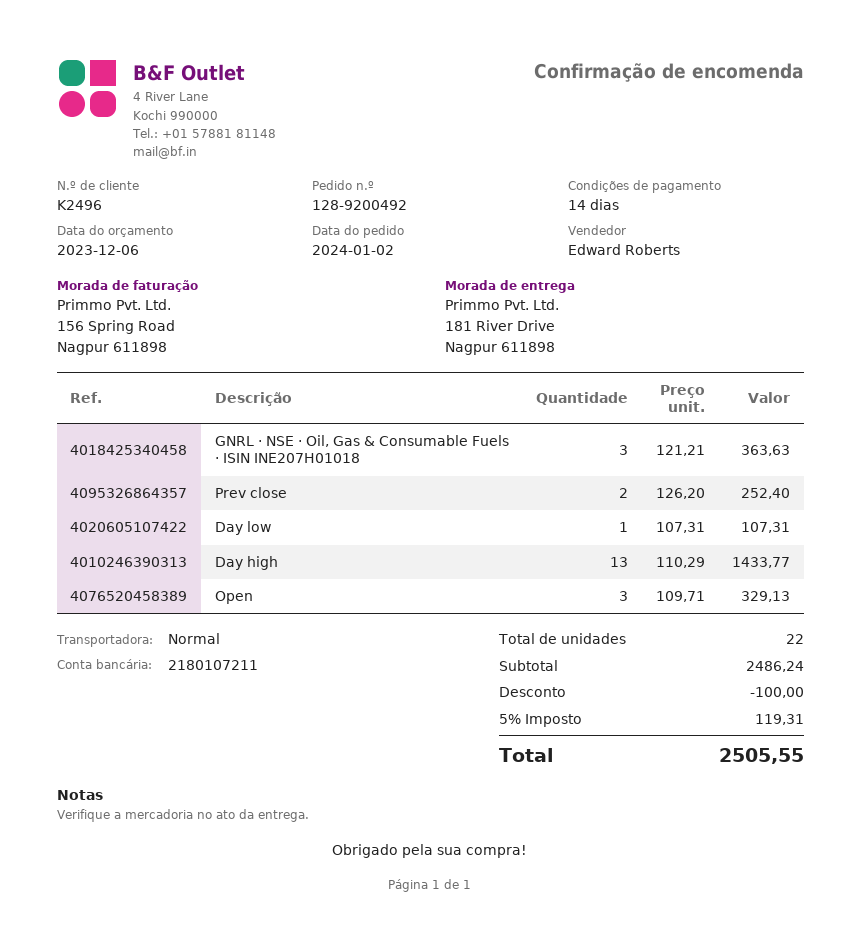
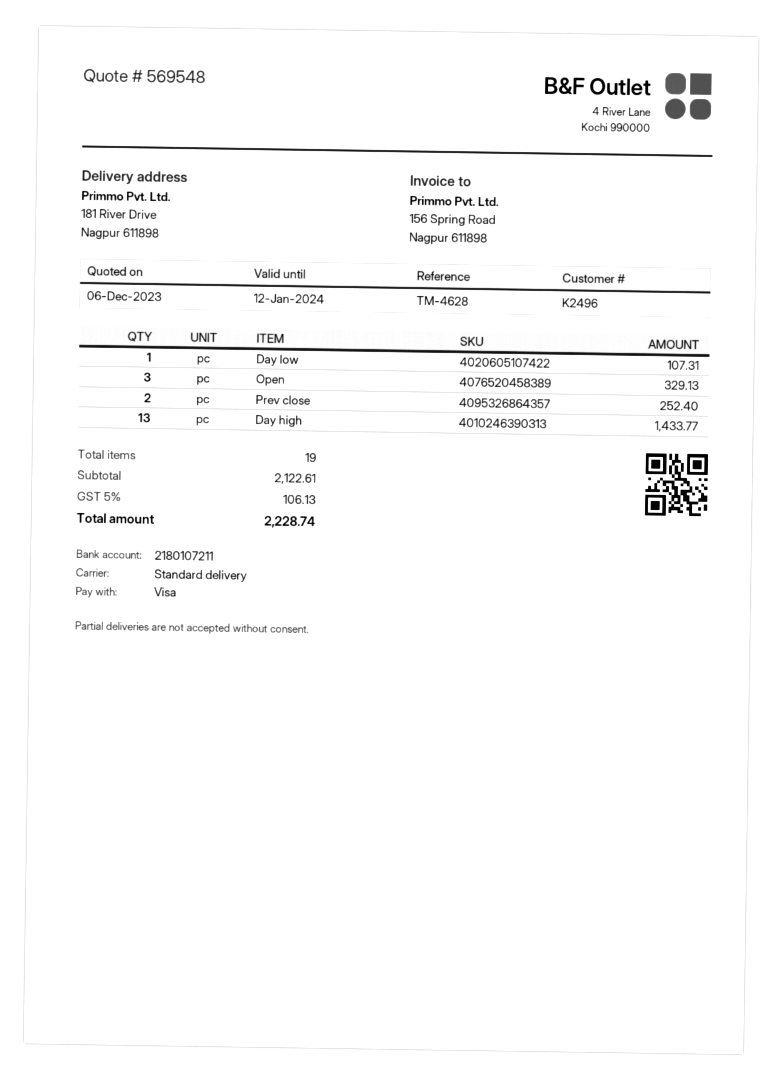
GNRL · NSE · Oil, Gas & Consumable Fuels · ISIN INE207H01018: 3 for 363.63 -> none
total quantity: 22 -> 19
subtotal: 2486.24 -> 2122.61
discount: 100.00 -> none
tax: 5% = 119.31 -> 5% = 106.13
total: 2505.55 -> 2228.74

